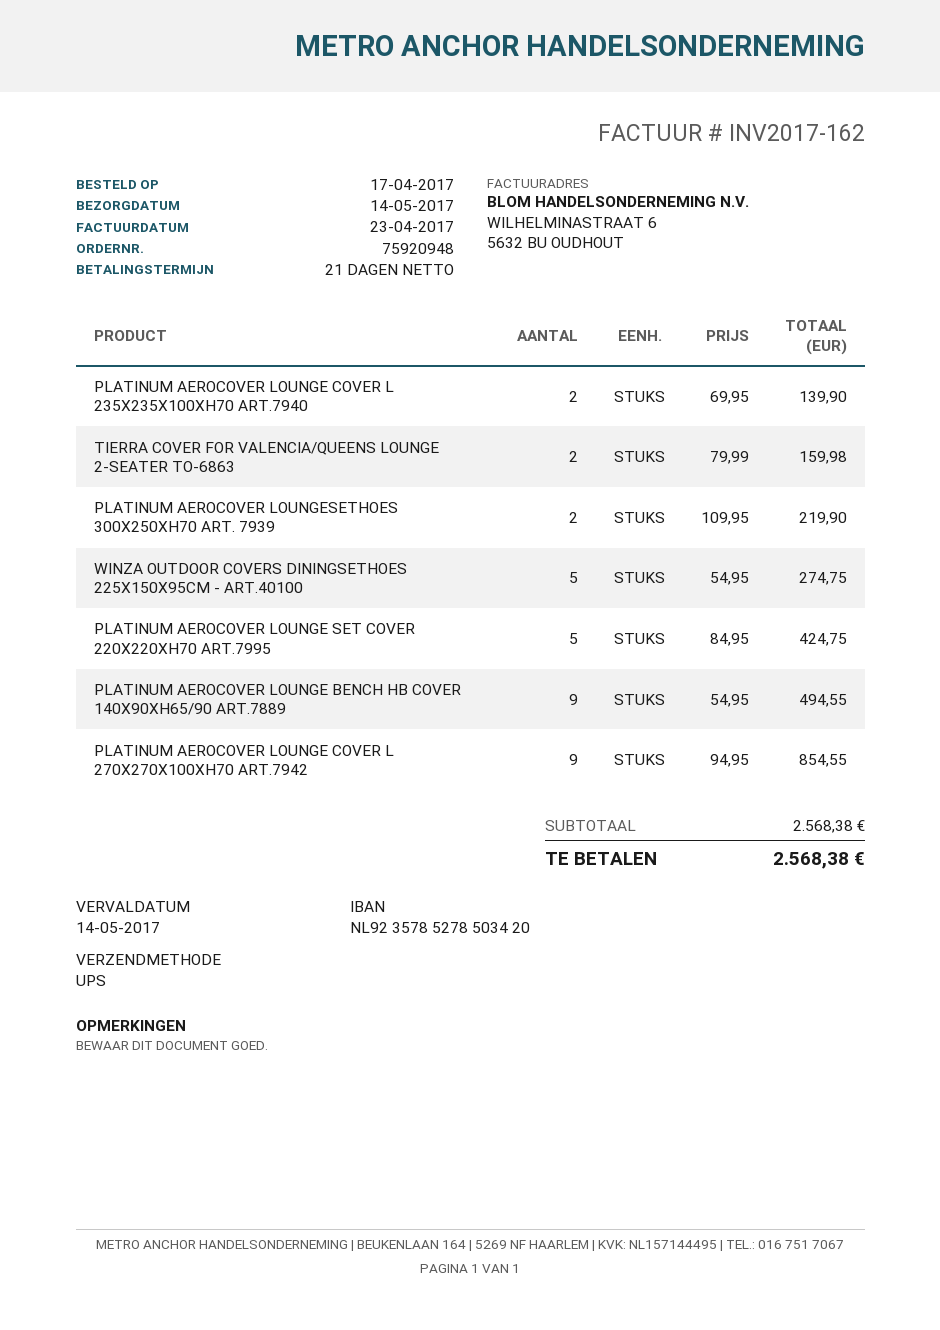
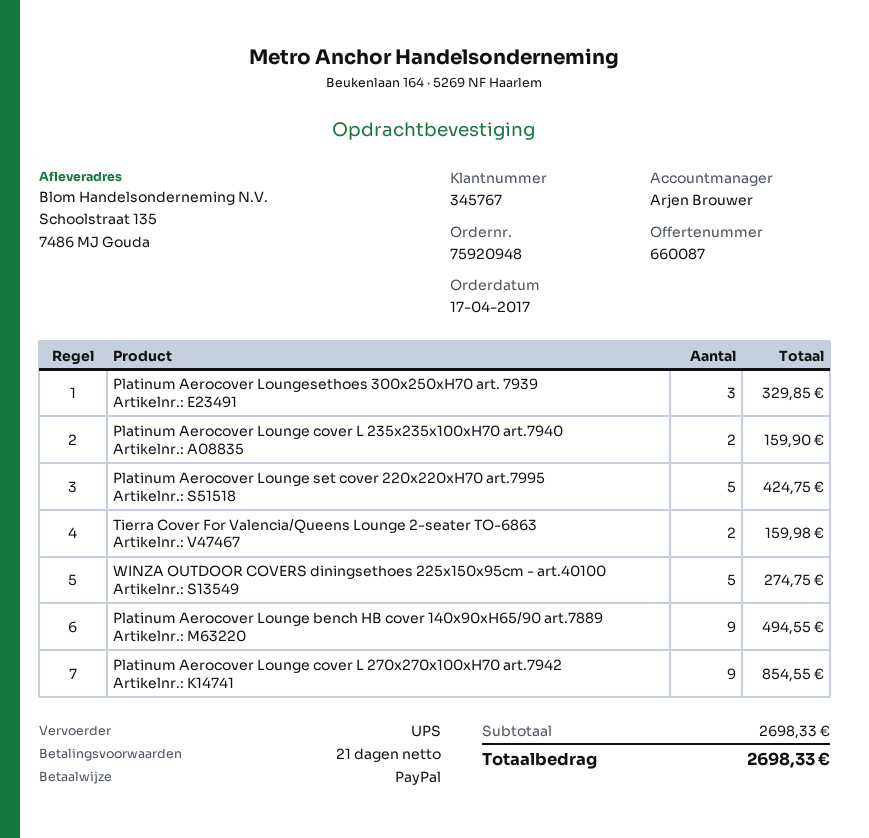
PLATINUM AEROCOVER LOUNGE COVER L 235X235X100XH70 ART.7940: 2 for 139.90 -> 2 for 159.90
PLATINUM AEROCOVER LOUNGESETHOES 300X250XH70 ART. 7939: 2 for 219.90 -> 3 for 329.85
subtotal: 2568.38 -> 2698.33
total: 2568.38 -> 2698.33

